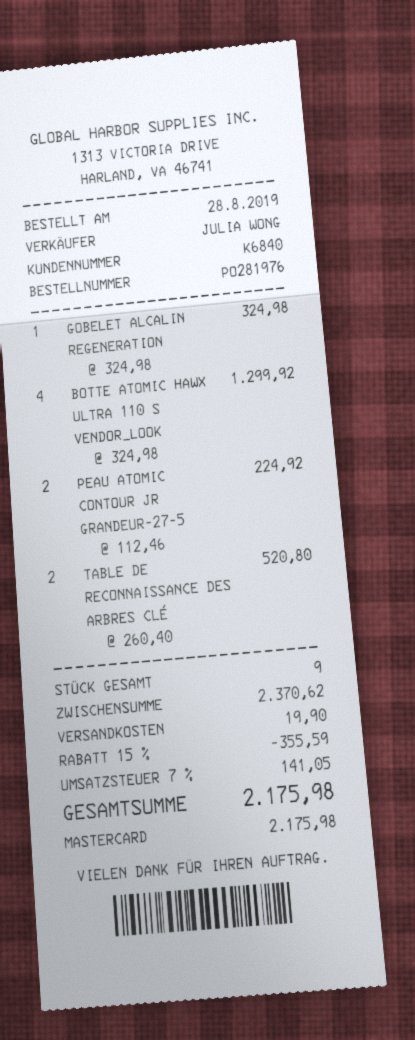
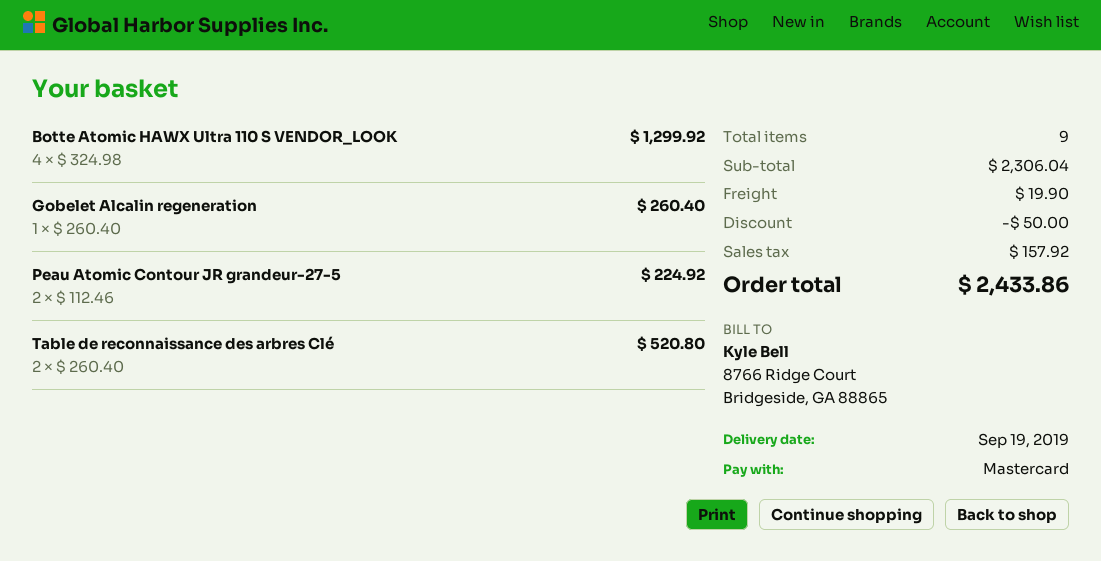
GOBELET ALCALIN REGENERATION: 1 x 324.98 = 324.98 -> 1 x 260.40 = 260.40
subtotal: 2370.62 -> 2306.04
discount: 355.59 -> 50.00
tax: 141.05 -> 157.92
total: 2175.98 -> 2433.86

